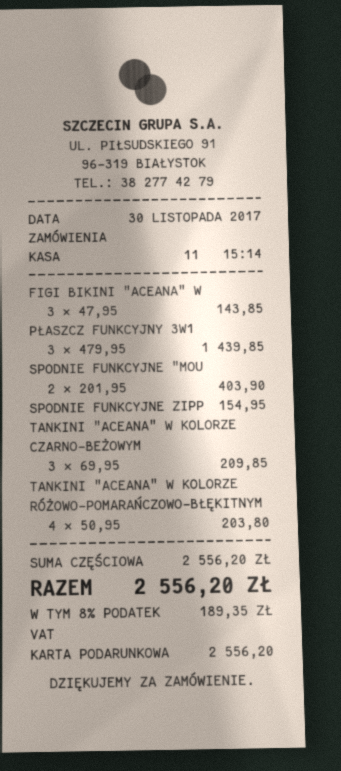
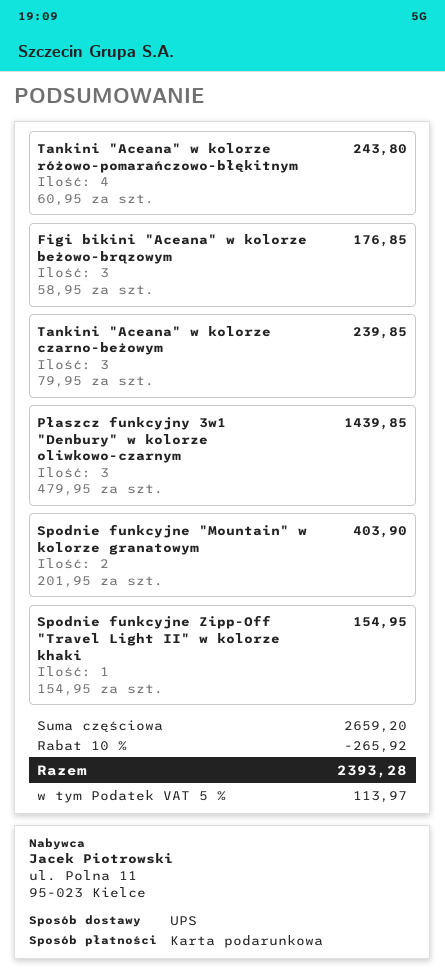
FIGI BIKINI "ACEANA" W: 3 x 47.95 = 143.85 -> 3 x 58.95 = 176.85
TANKINI "ACEANA" W KOLORZE CZARNO-BEŻOWYM: 3 x 69.95 = 209.85 -> 3 x 79.95 = 239.85
TANKINI "ACEANA" W KOLORZE RÓŻOWO-POMARAŃCZOWO-BŁĘKITNYM: 4 x 50.95 = 203.80 -> 4 x 60.95 = 243.80
subtotal: 2556.20 -> 2659.20
discount: none -> 10% = 265.92
tax: 8% = 189.35 -> 5% = 113.97
total: 2556.20 -> 2393.28

